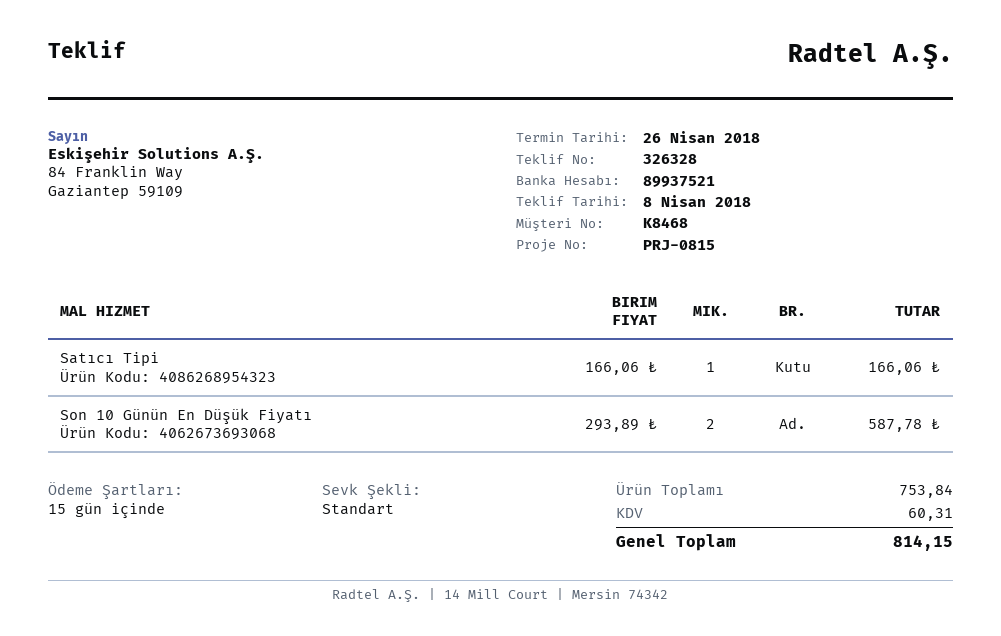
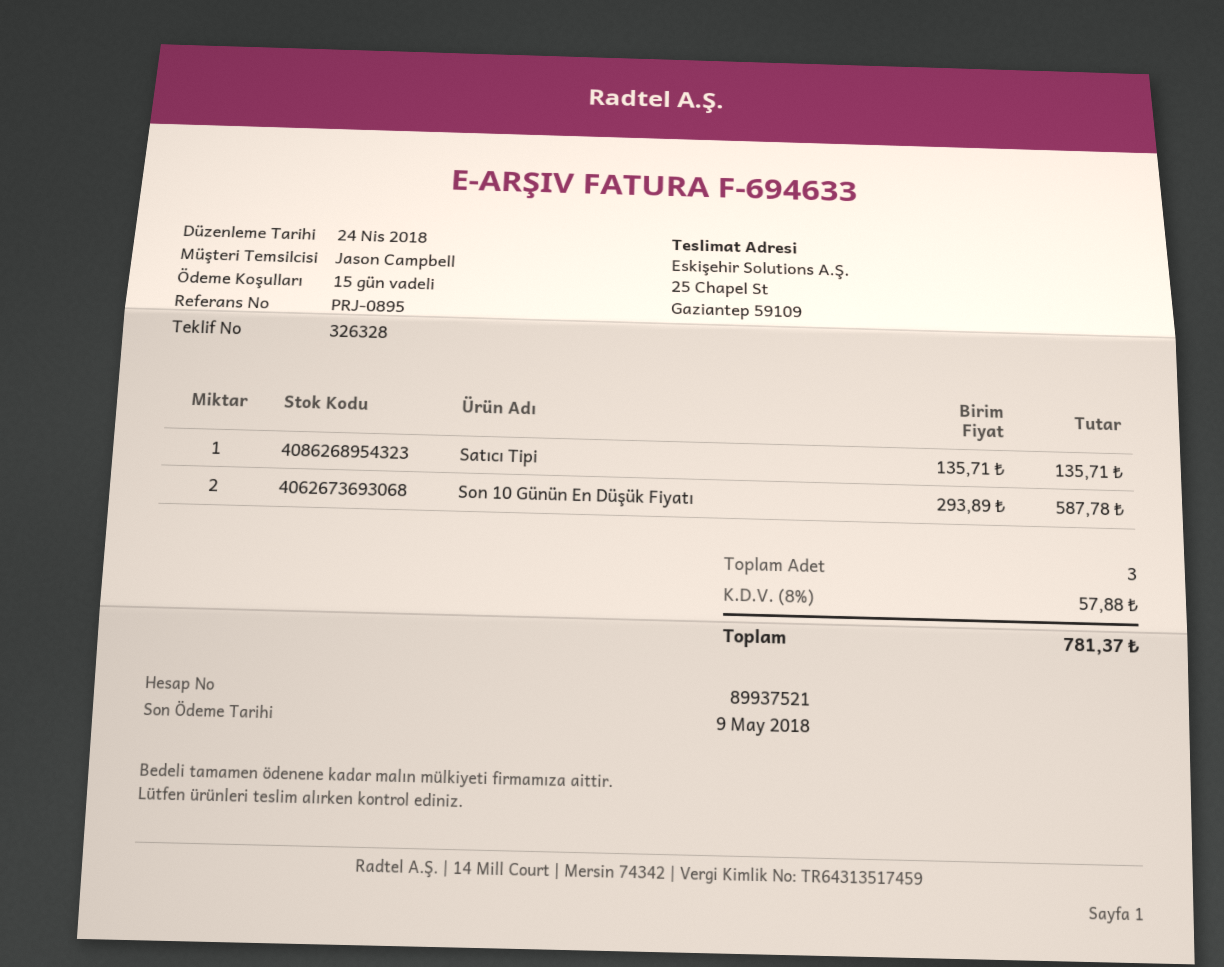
reference: PRJ-0815 -> PRJ-0895
Satıcı Tipi: 1 x 166.06 = 166.06 -> 1 x 135.71 = 135.71
tax: 60.31 -> 57.88
total: 814.15 -> 781.37

